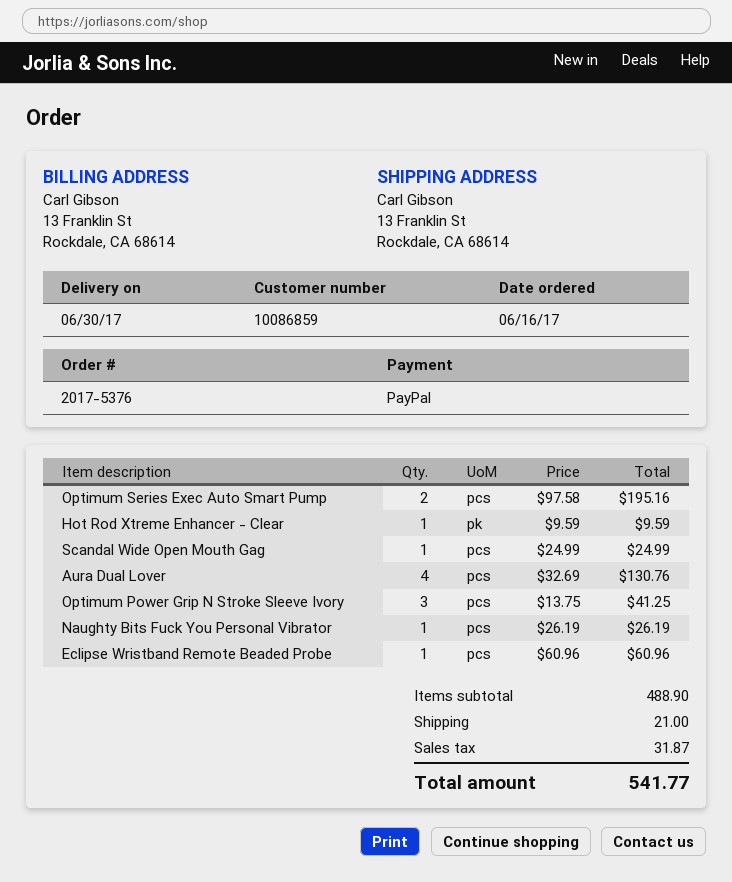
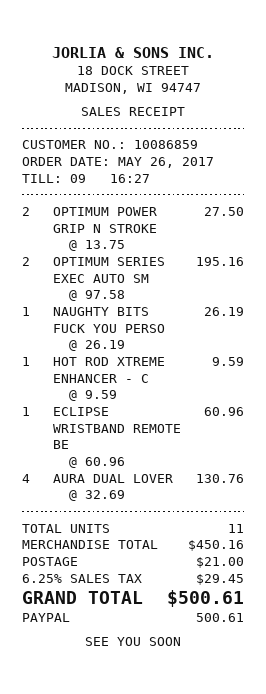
order date: 2017-06-16 -> 2017-05-26
Scandal Wide Open Mouth Gag: 1 x 24.99 = 24.99 -> none
Optimum Power Grip N Stroke Sleeve Ivory: 3 x 13.75 = 41.25 -> 2 x 13.75 = 27.50
subtotal: 488.90 -> 450.16
tax: 31.87 -> 29.45
total: 541.77 -> 500.61

